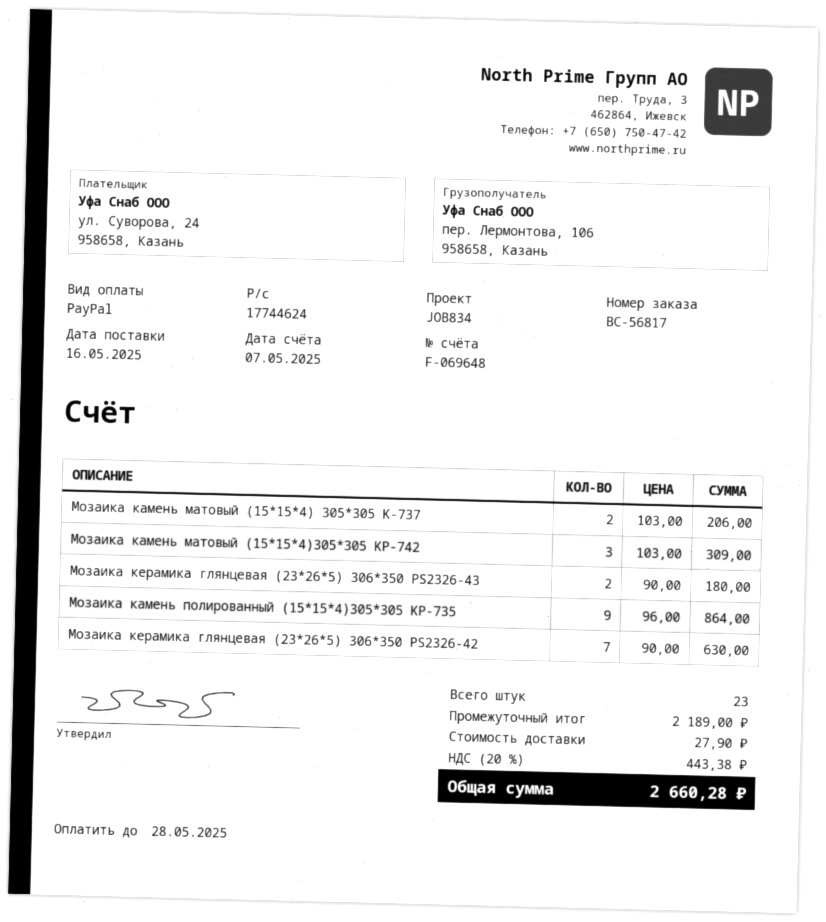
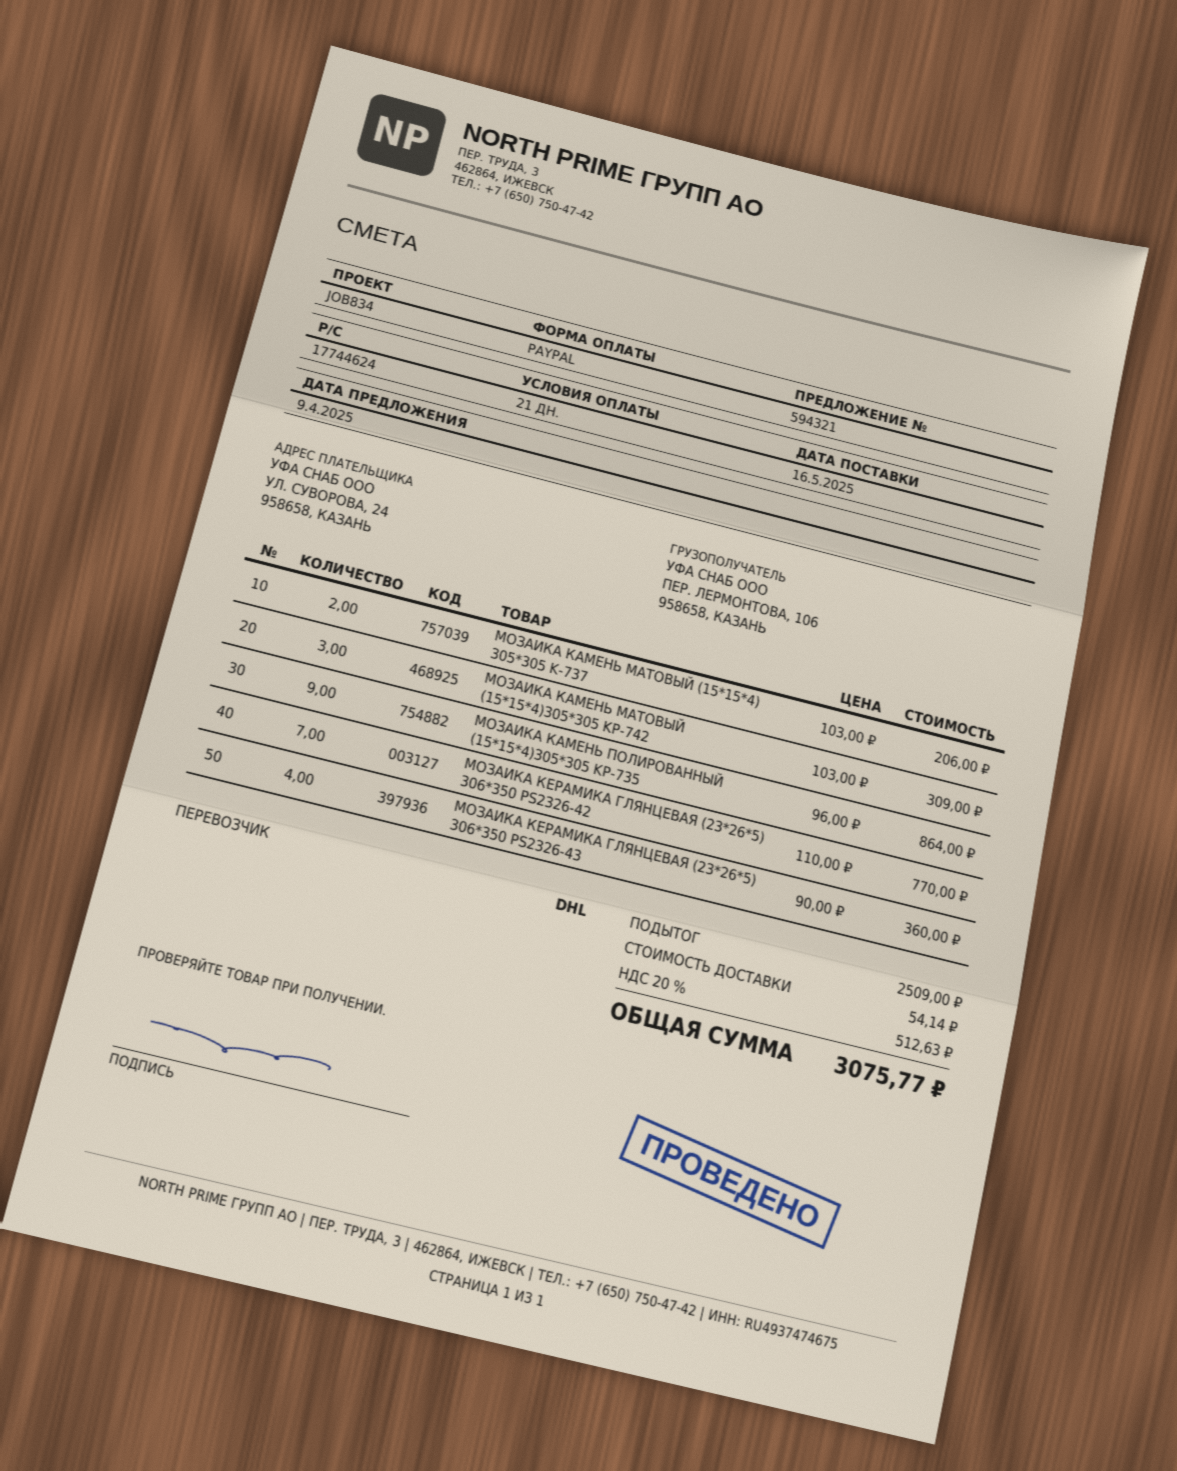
Мозаика керамика глянцевая (23*26*5) 306*350 PS2326-43: 2 x 90.00 = 180.00 -> 4 x 90.00 = 360.00
Мозаика керамика глянцевая (23*26*5) 306*350 PS2326-42: 7 x 90.00 = 630.00 -> 7 x 110.00 = 770.00
subtotal: 2189.00 -> 2509.00
shipping: 27.90 -> 54.14
tax: 20% = 443.38 -> 20% = 512.63
total: 2660.28 -> 3075.77

